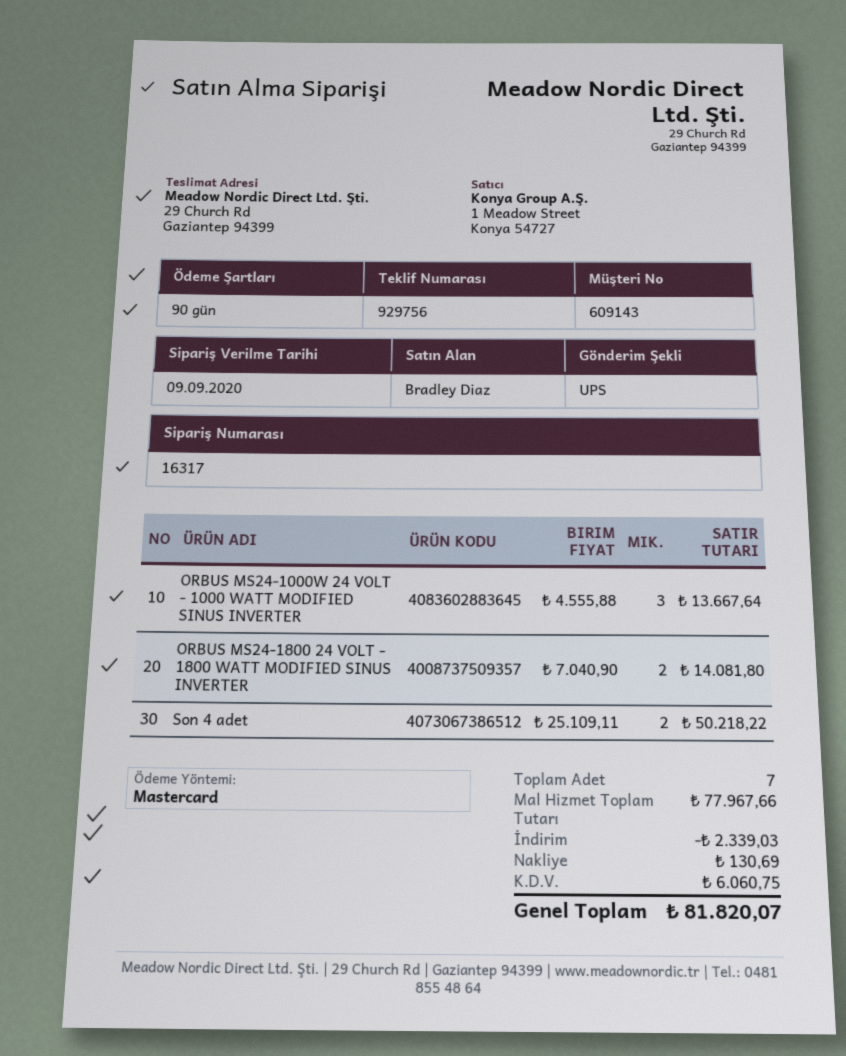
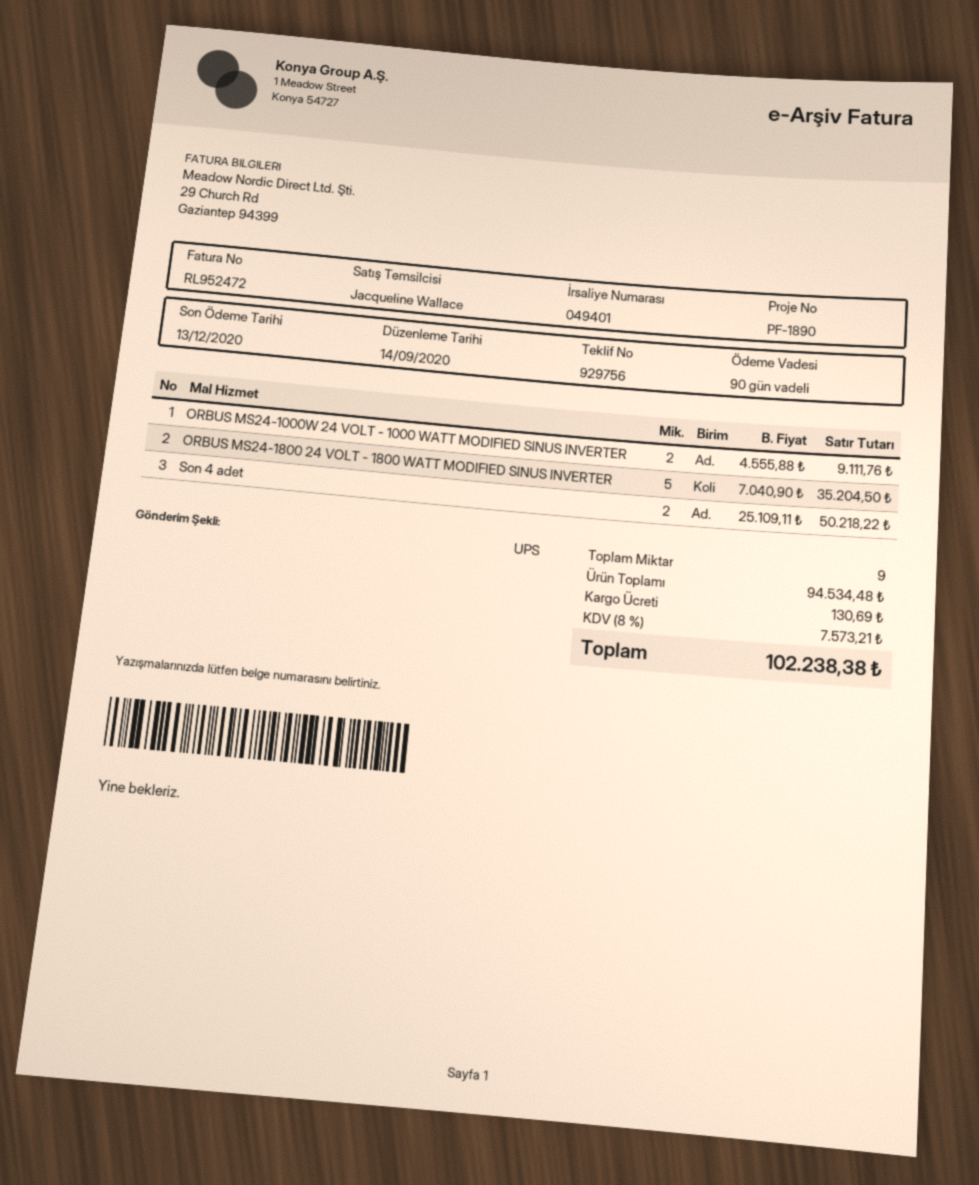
ORBUS MS24-1000W 24 VOLT - 1000 WATT MODIFIED SINUS INVERTER: 3 x 4555.88 = 13667.64 -> 2 x 4555.88 = 9111.76
ORBUS MS24-1800 24 VOLT - 1800 WATT MODIFIED SINUS INVERTER: 2 x 7040.90 = 14081.80 -> 5 x 7040.90 = 35204.50
total quantity: 7 -> 9
subtotal: 77967.66 -> 94534.48
discount: 2339.03 -> none
tax: 6060.75 -> 7573.21
total: 81820.07 -> 102238.38

